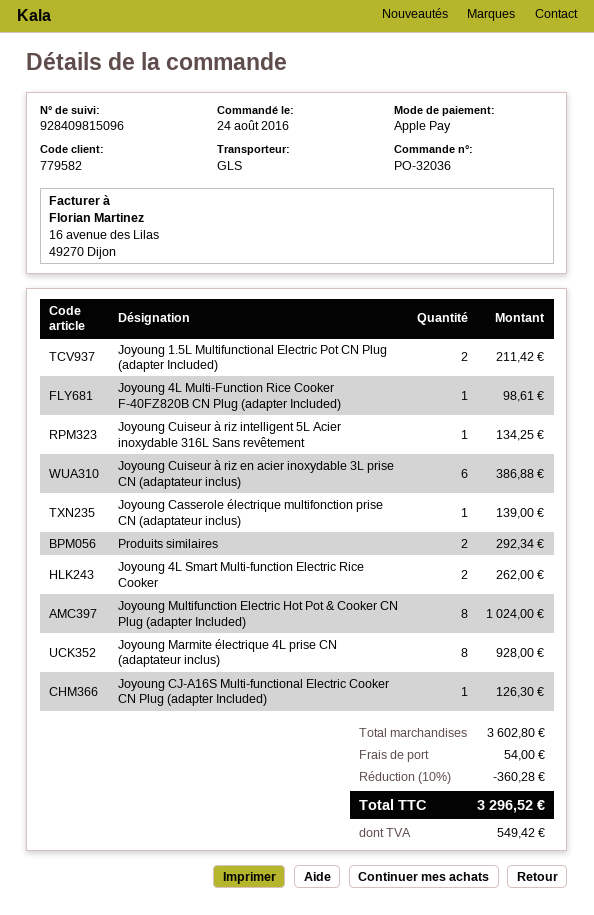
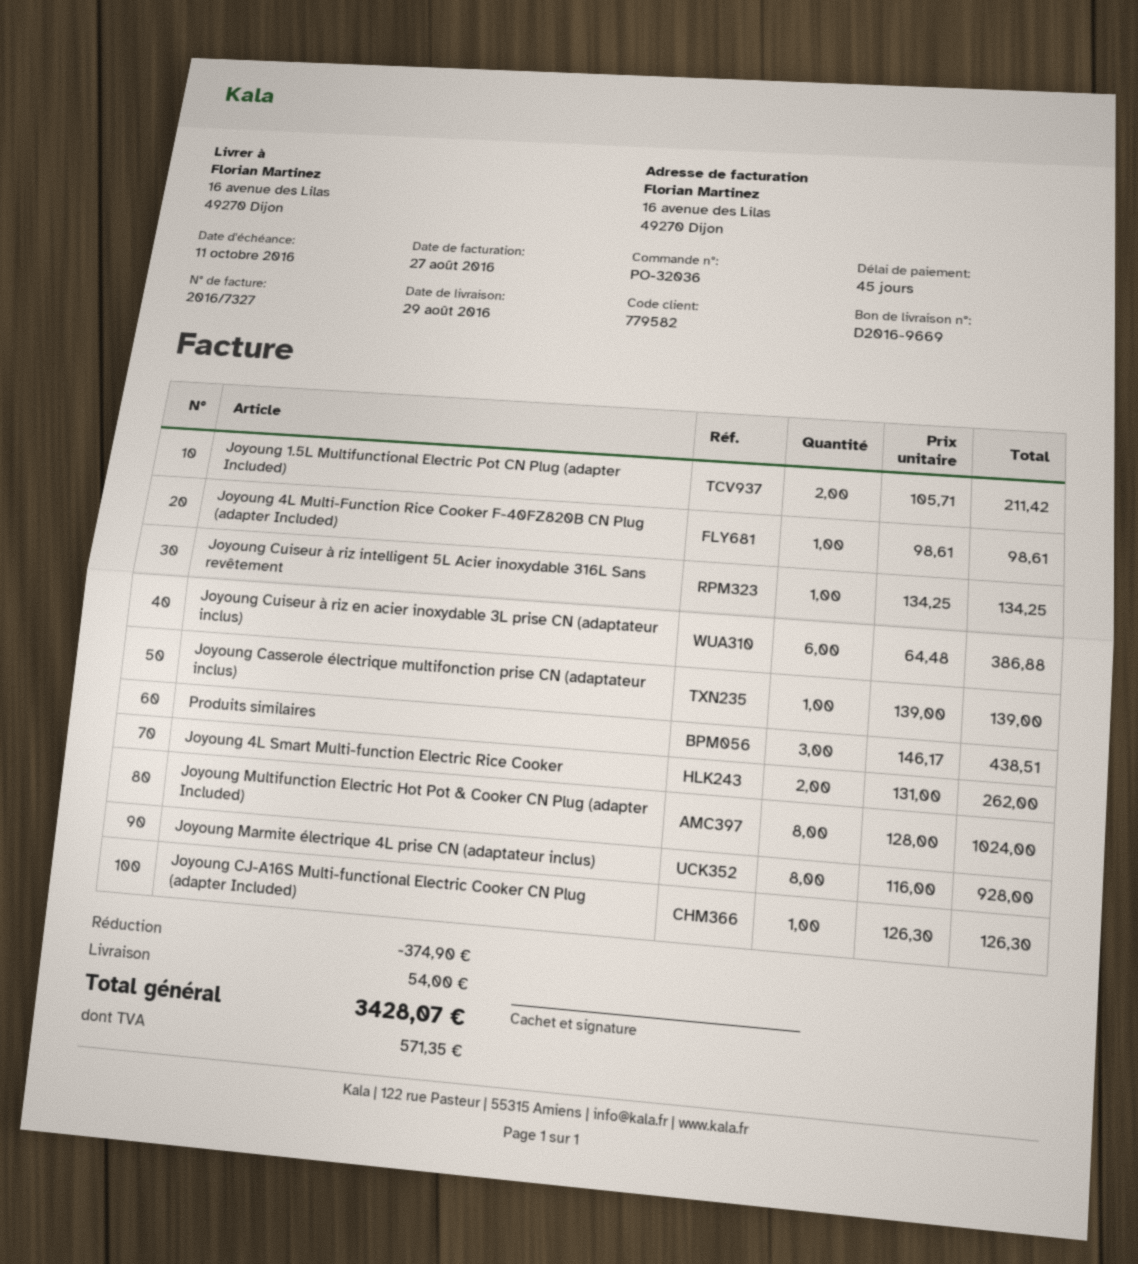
Produits similaires: 2 for 292.34 -> 3 for 438.51
discount: 360.28 -> 374.90
tax: 549.42 -> 571.35
total: 3296.52 -> 3428.07

